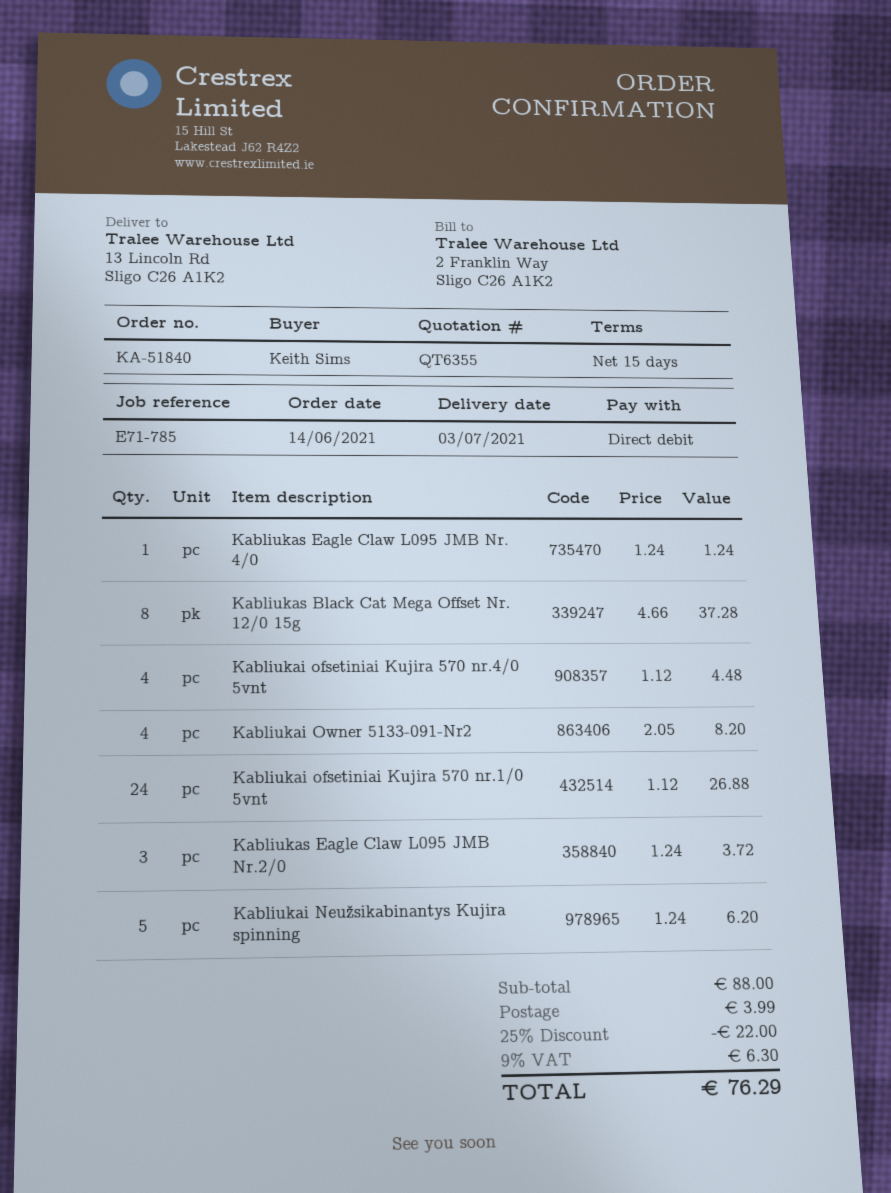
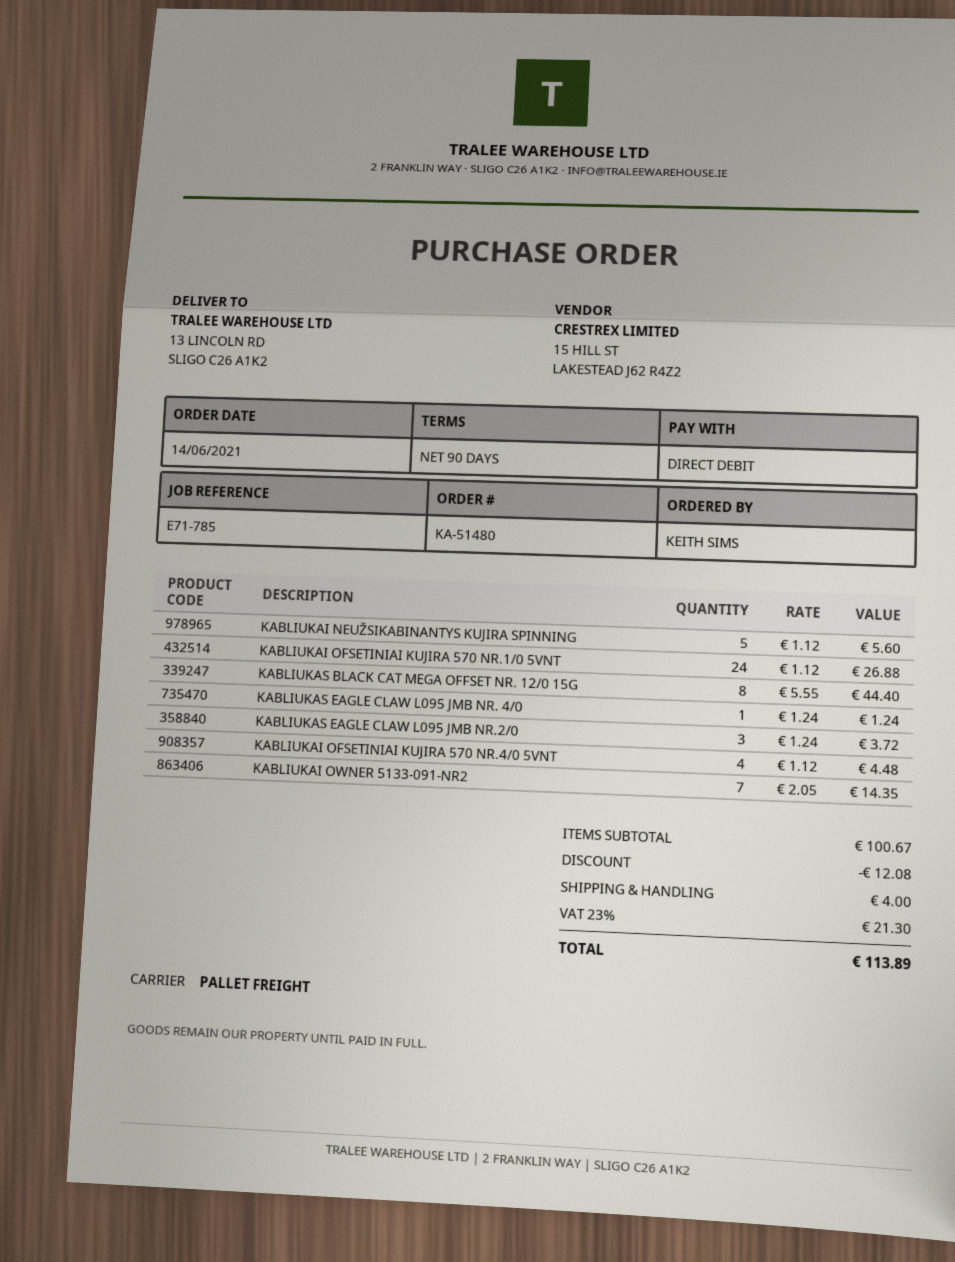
order number: KA-51840 -> KA-51480
payment terms: 15 days -> 90 days
Kabliukas Black Cat Mega Offset Nr. 12/0 15g: 8 x 4.66 = 37.28 -> 8 x 5.55 = 44.40
Kabliukai Owner 5133-091-Nr2: 4 x 2.05 = 8.20 -> 7 x 2.05 = 14.35
Kabliukai Neužsikabinantys Kujira spinning: 5 x 1.24 = 6.20 -> 5 x 1.12 = 5.60
subtotal: 88.00 -> 100.67
discount: 22.00 -> 12.08
shipping: 3.99 -> 4.00
tax: 9% = 6.30 -> 23% = 21.30
total: 76.29 -> 113.89

